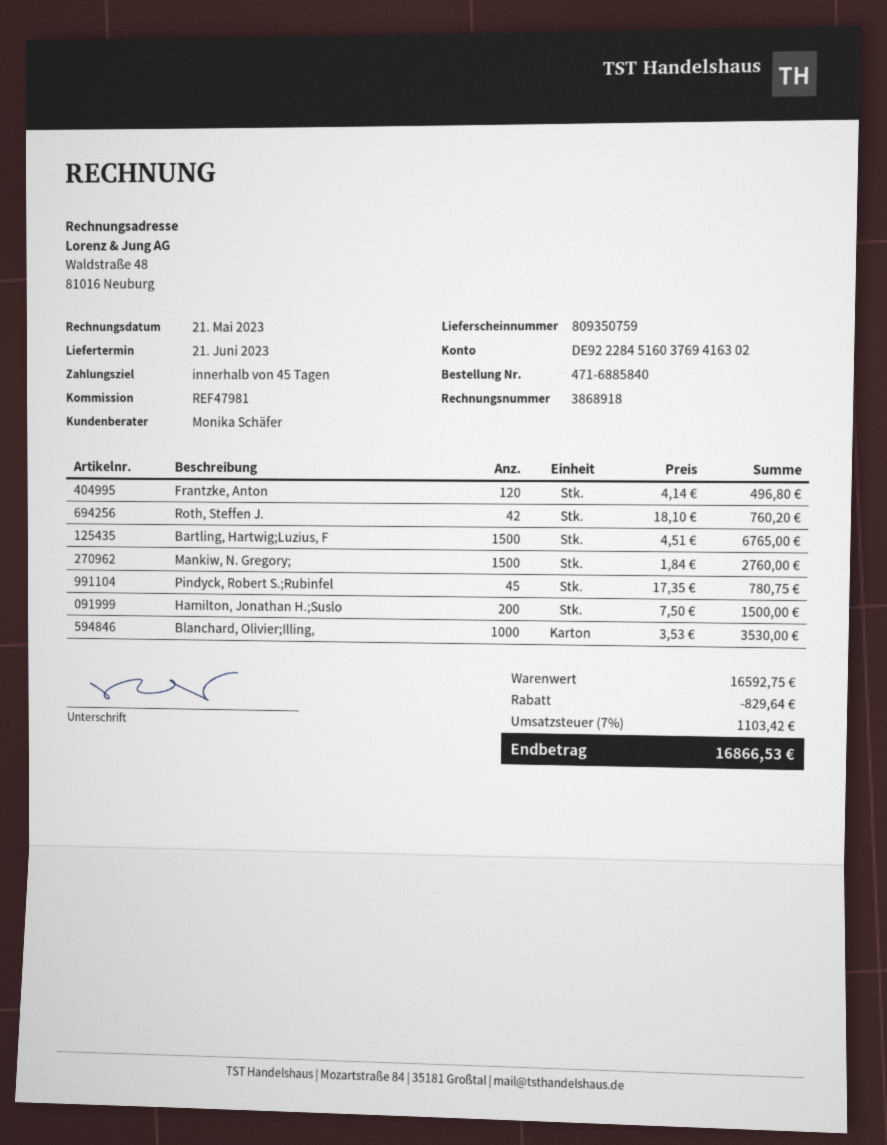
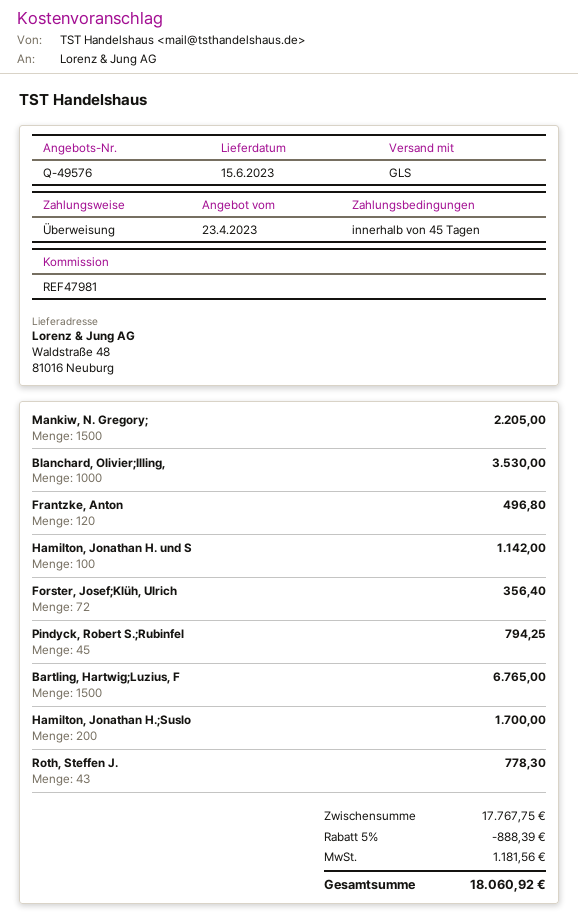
delivery date: 2023-06-21 -> 2023-06-15
Roth, Steffen J.: 42 for 760.20 -> 43 for 778.30
Mankiw, N. Gregory;: 1500 for 2760.00 -> 1500 for 2205.00
Pindyck, Robert S.;Rubinfel: 45 for 780.75 -> 45 for 794.25
Hamilton, Jonathan H.;Suslo: 200 for 1500.00 -> 200 for 1700.00
Hamilton, Jonathan H. und S: none -> 100 for 1142.00
Forster, Josef;Klüh, Ulrich: none -> 72 for 356.40
subtotal: 16592.75 -> 17767.75
discount: 829.64 -> 888.39
tax: 1103.42 -> 1181.56
total: 16866.53 -> 18060.92

